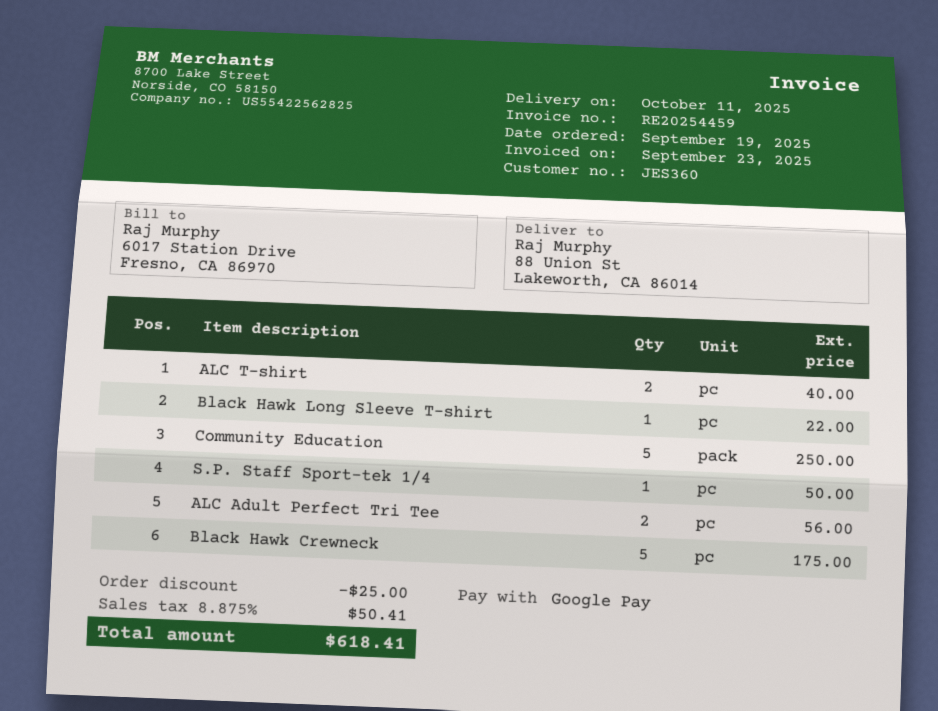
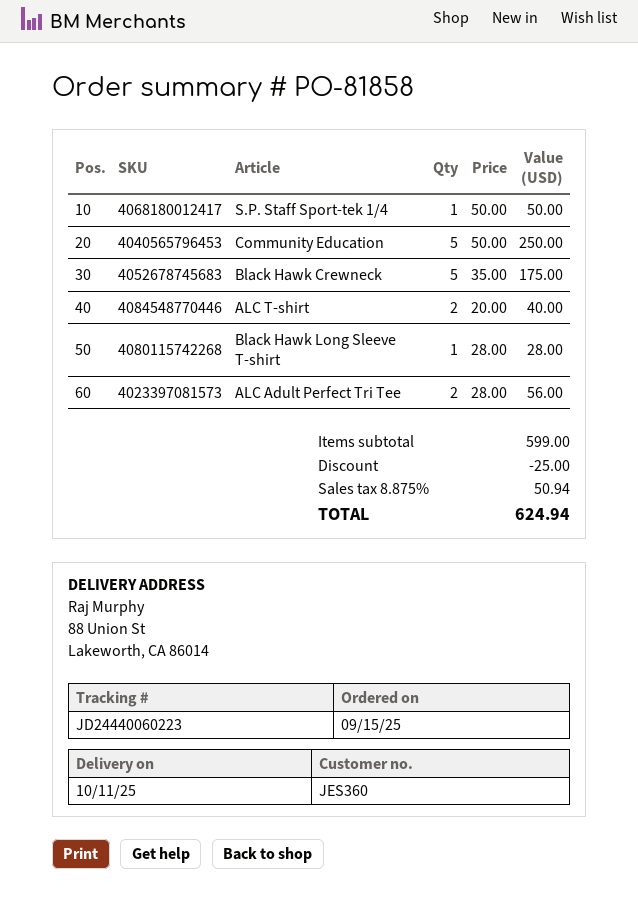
order date: 2025-09-19 -> 2025-09-15
Black Hawk Long Sleeve T-shirt: 1 for 22.00 -> 1 for 28.00
tax: 8.875% = 50.41 -> 8.875% = 50.94
total: 618.41 -> 624.94

